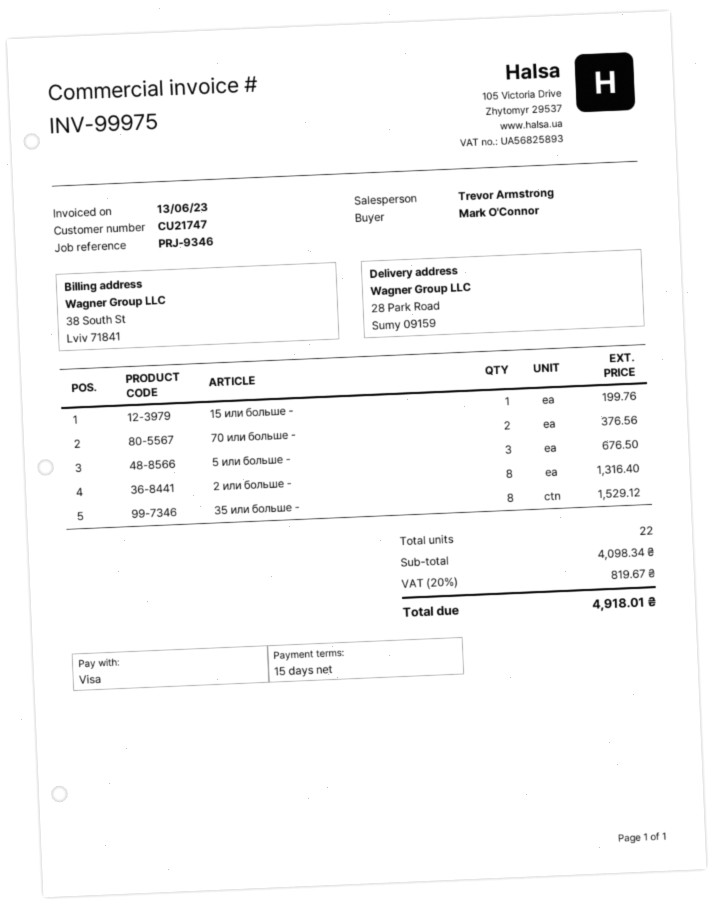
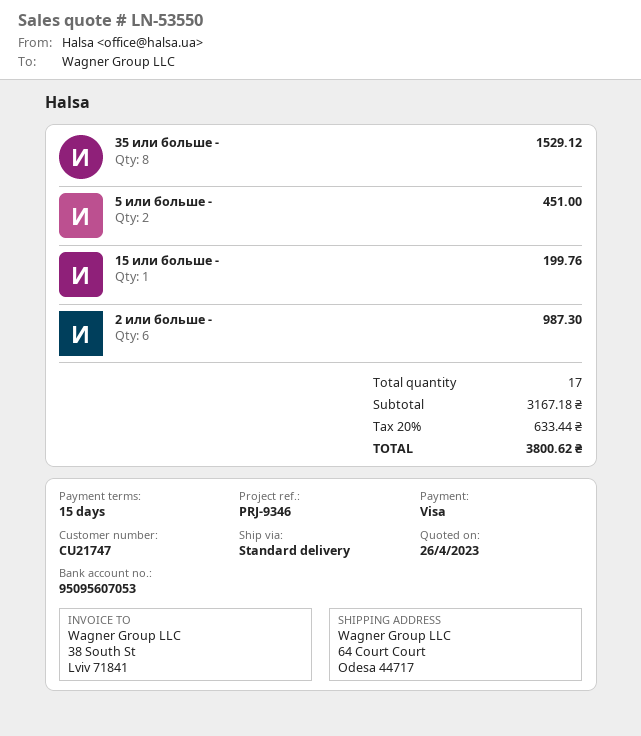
ship to: 28 Park Road, Sumy 09159 -> 64 Court Court, Odesa 44717
70 или больше -: 2 for 376.56 -> none
5 или больше -: 3 for 676.50 -> 2 for 451.00
2 или больше -: 8 for 1316.40 -> 6 for 987.30
total quantity: 22 -> 17
subtotal: 4098.34 -> 3167.18
tax: 20% = 819.67 -> 20% = 633.44
total: 4918.01 -> 3800.62

